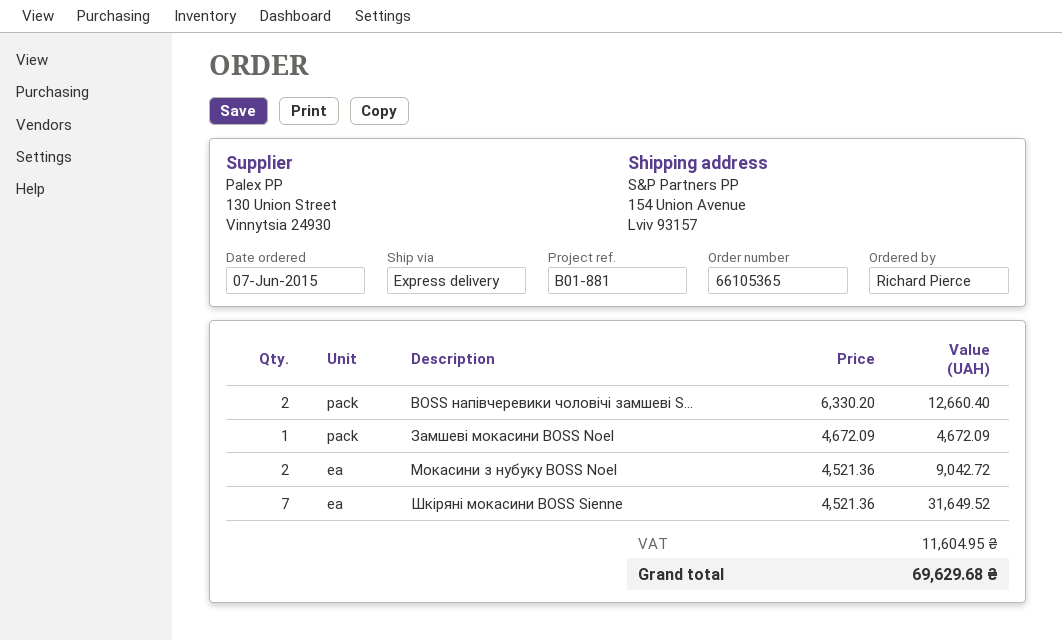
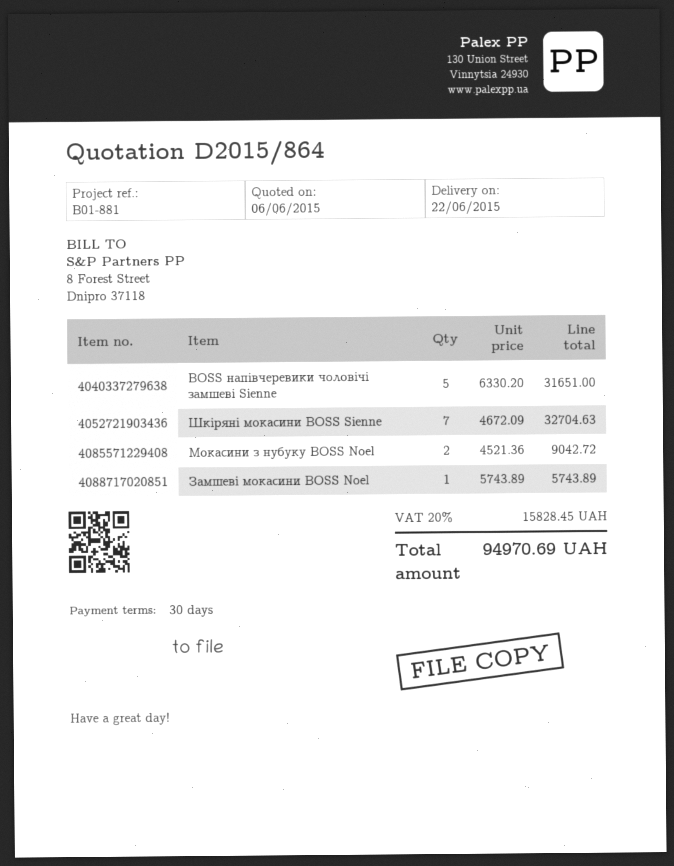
BOSS напівчеревики чоловічі замшеві S...: 2 x 6330.20 = 12660.40 -> 5 x 6330.20 = 31651.00
Замшеві мокасини BOSS Noel: 1 x 4672.09 = 4672.09 -> 1 x 5743.89 = 5743.89
Шкіряні мокасини BOSS Sienne: 7 x 4521.36 = 31649.52 -> 7 x 4672.09 = 32704.63
tax: 11604.95 -> 15828.45
total: 69629.68 -> 94970.69

